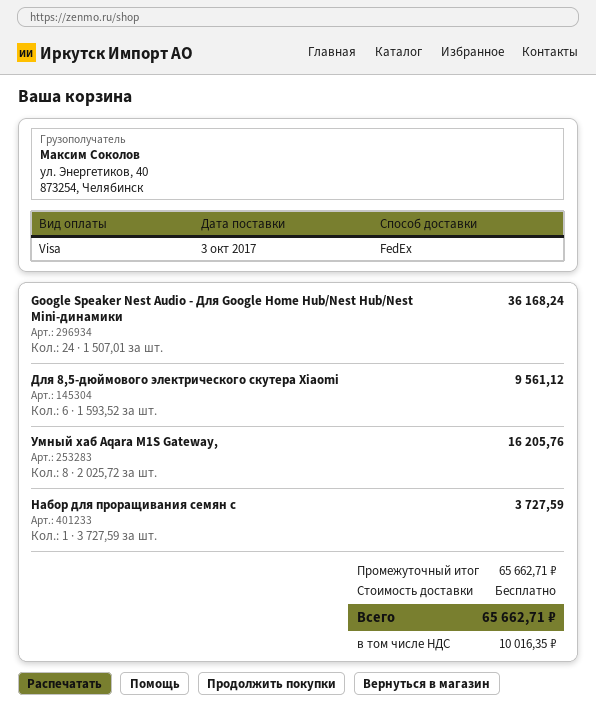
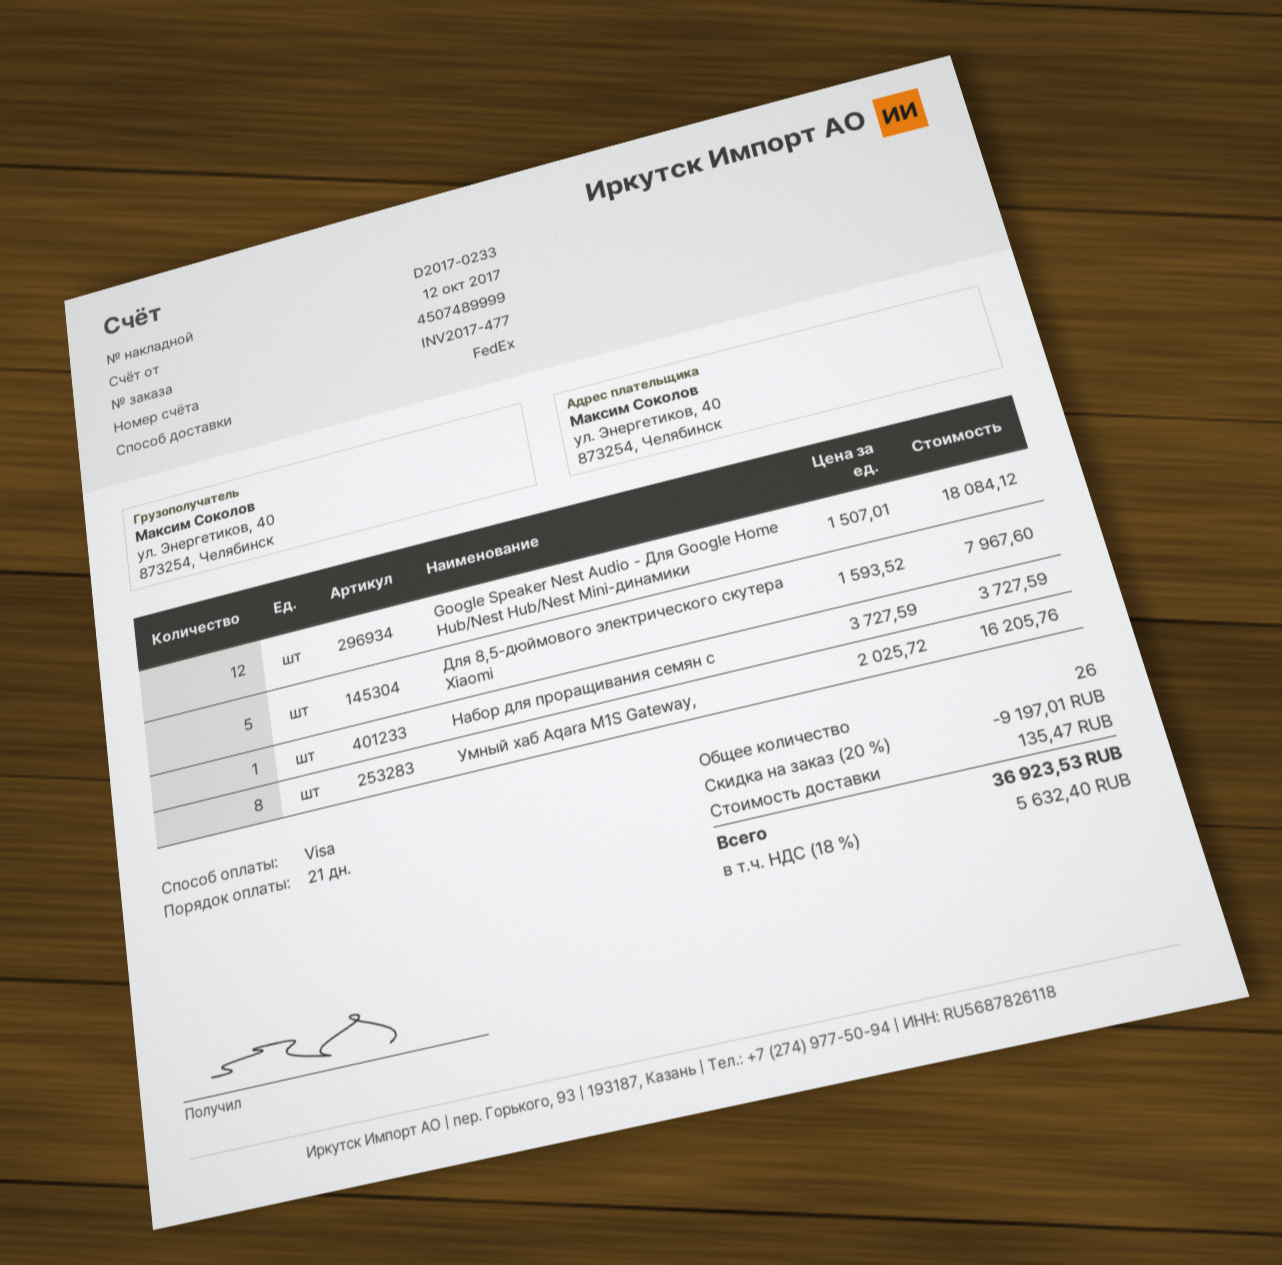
Google Speaker Nest Audio - Для Google Home Hub/Nest Hub/Nest Mini-динамики: 24 x 1507.01 = 36168.24 -> 12 x 1507.01 = 18084.12
Для 8,5-дюймового электрического скутера Xiaomi: 6 x 1593.52 = 9561.12 -> 5 x 1593.52 = 7967.60
discount: none -> 20% = 9197.01
shipping: 0.00 -> 135.47
tax: 10016.35 -> 5632.40
total: 65662.71 -> 36923.53

